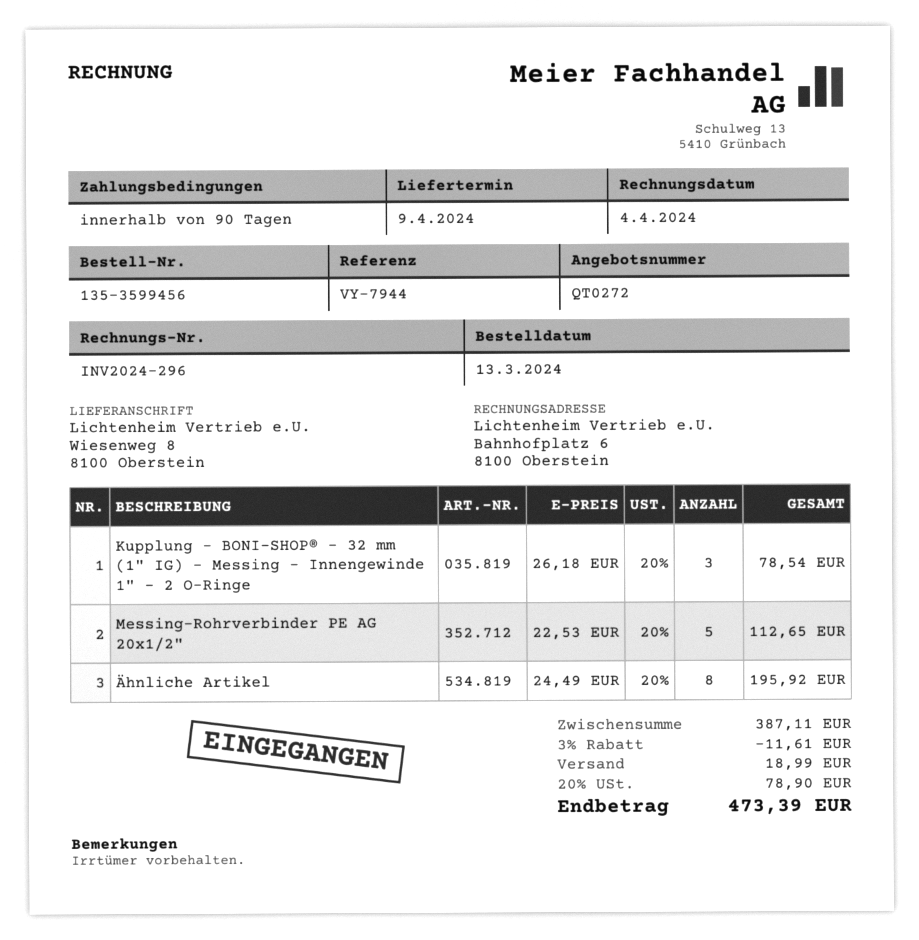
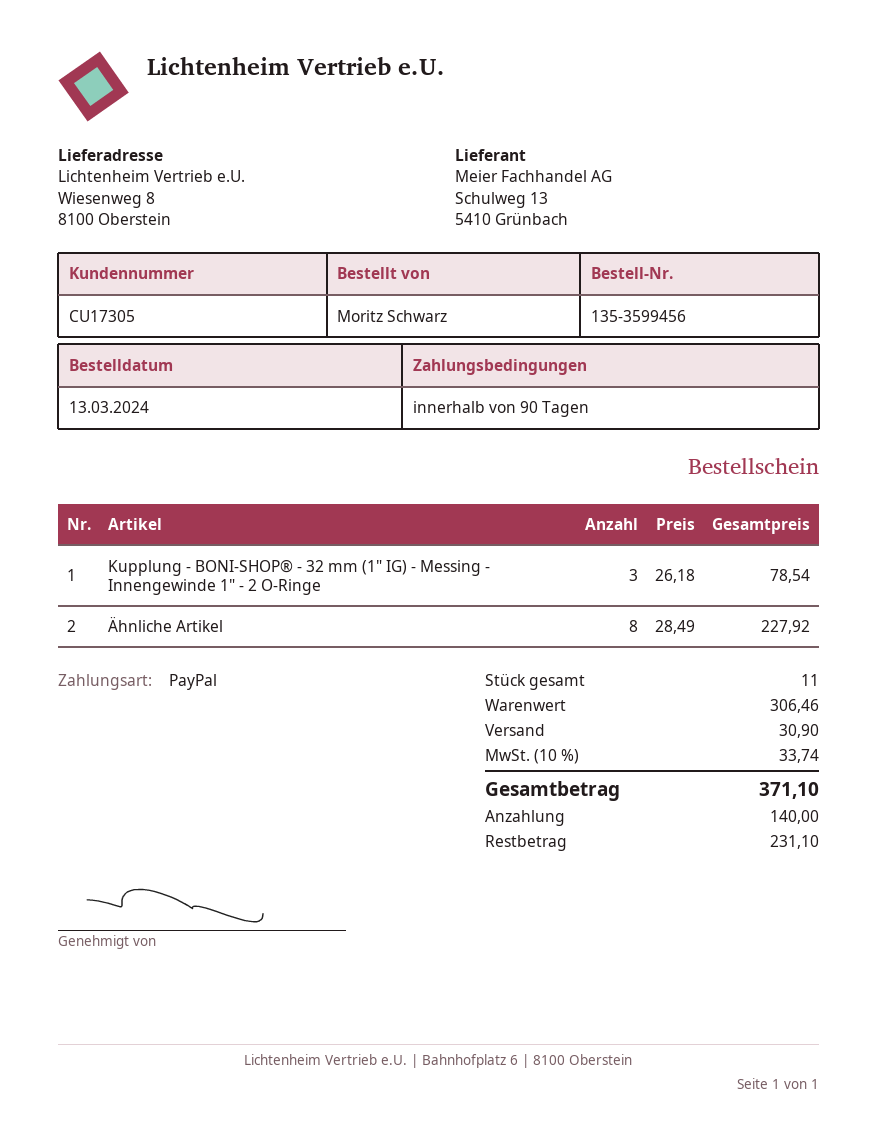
Messing-Rohrverbinder PE AG 20x1/2": 5 x 22.53 = 112.65 -> none
Ähnliche Artikel: 8 x 24.49 = 195.92 -> 8 x 28.49 = 227.92
subtotal: 387.11 -> 306.46
discount: 3% = 11.61 -> none
shipping: 18.99 -> 30.90
tax: 20% = 78.90 -> 10% = 33.74
total: 473.39 -> 371.10

